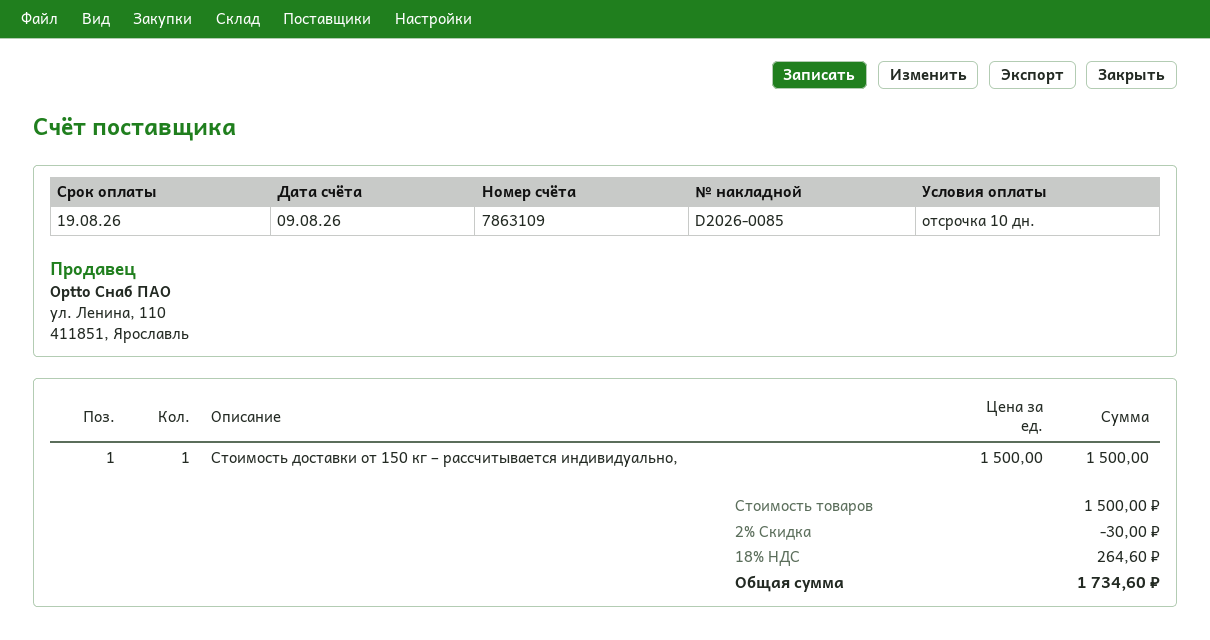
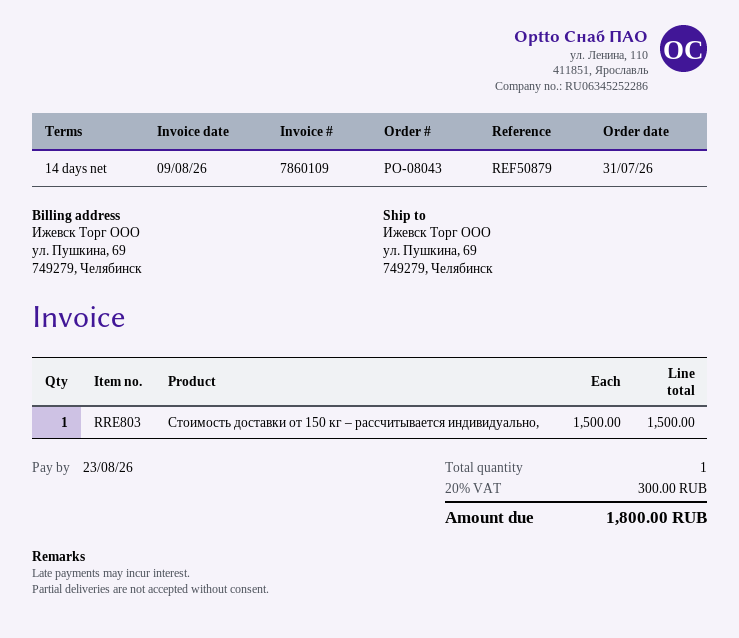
invoice number: 7863109 -> 7860109
payment terms: 10 days -> 14 days
due date: 2026-08-19 -> 2026-08-23
discount: 2% = 30.00 -> none
tax: 18% = 264.60 -> 20% = 300.00
total: 1734.60 -> 1800.00

